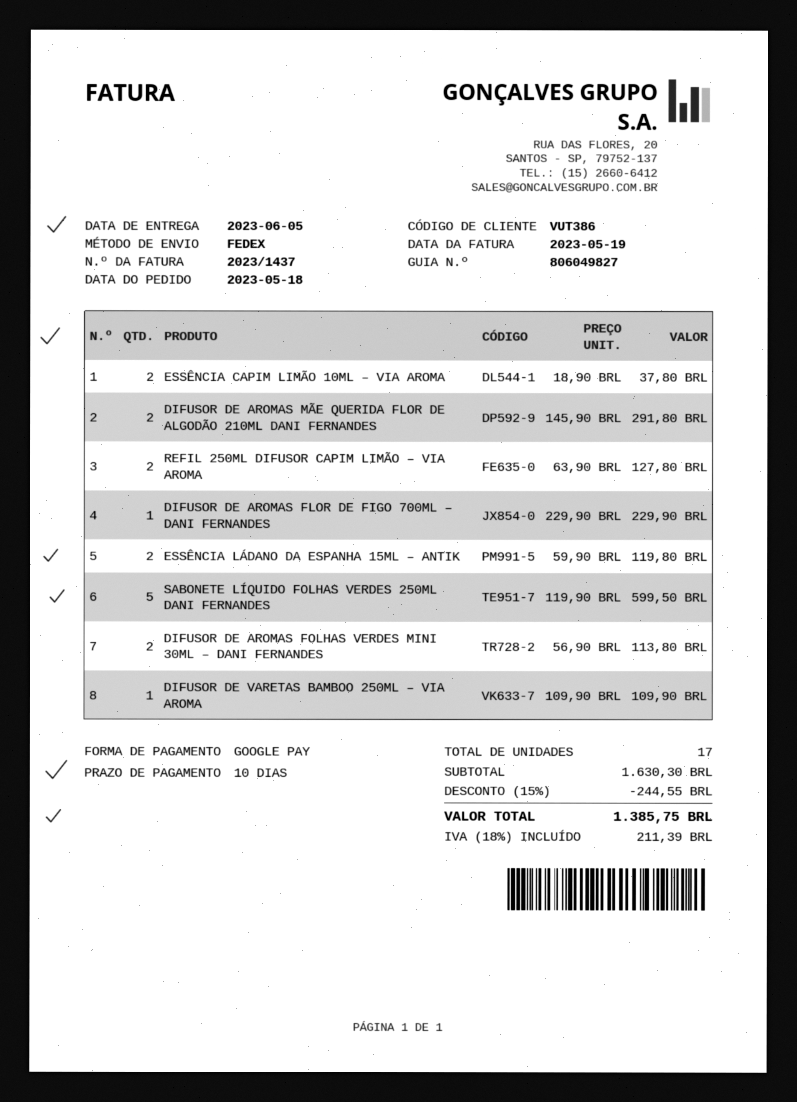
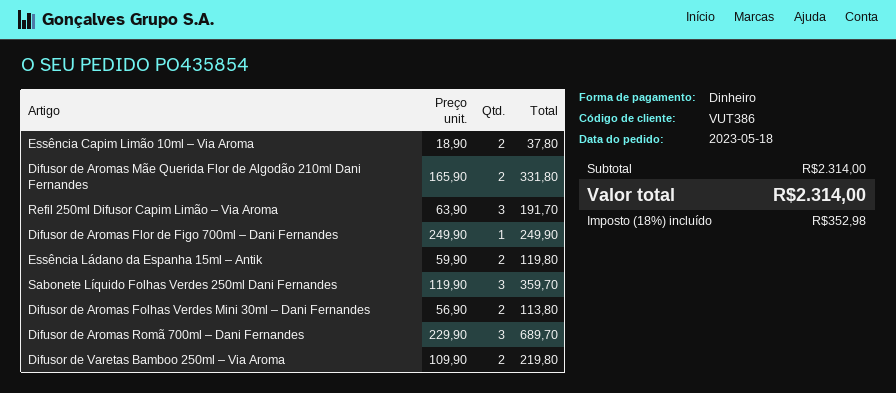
payment method: Google Pay -> cash
DIFUSOR DE AROMAS MÃE QUERIDA FLOR DE ALGODÃO 210ML DANI FERNANDES: 2 x 145.90 = 291.80 -> 2 x 165.90 = 331.80
REFIL 250ML DIFUSOR CAPIM LIMÃO – VIA AROMA: 2 x 63.90 = 127.80 -> 3 x 63.90 = 191.70
DIFUSOR DE AROMAS FLOR DE FIGO 700ML – DANI FERNANDES: 1 x 229.90 = 229.90 -> 1 x 249.90 = 249.90
SABONETE LÍQUIDO FOLHAS VERDES 250ML DANI FERNANDES: 5 x 119.90 = 599.50 -> 3 x 119.90 = 359.70
DIFUSOR DE VARETAS BAMBOO 250ML – VIA AROMA: 1 x 109.90 = 109.90 -> 2 x 109.90 = 219.80
Difusor de Aromas Romã 700ml – Dani Fernandes: none -> 3 x 229.90 = 689.70
subtotal: 1630.30 -> 2314.00
discount: 15% = 244.55 -> none
tax: 18% = 211.39 -> 18% = 352.98
total: 1385.75 -> 2314.00

